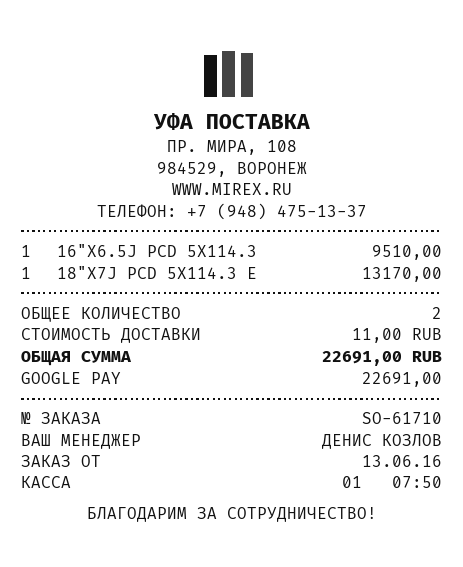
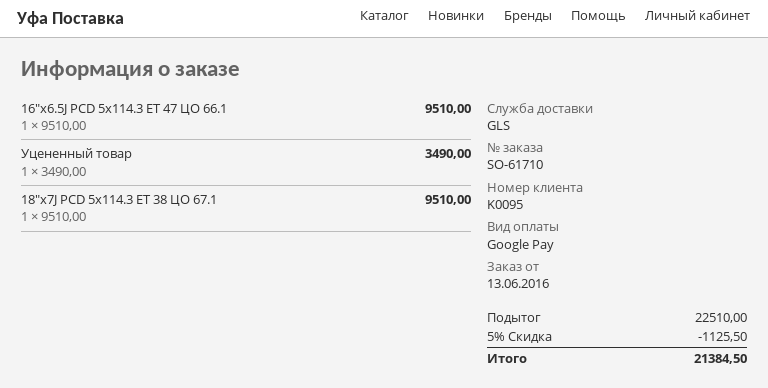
18"X7J PCD 5X114.3 Е: 1 x 13170.00 = 13170.00 -> 1 x 9510.00 = 9510.00
Уцененный товар: none -> 1 x 3490.00 = 3490.00
discount: none -> 5% = 1125.50
shipping: 11.00 -> none
total: 22691.00 -> 21384.50

